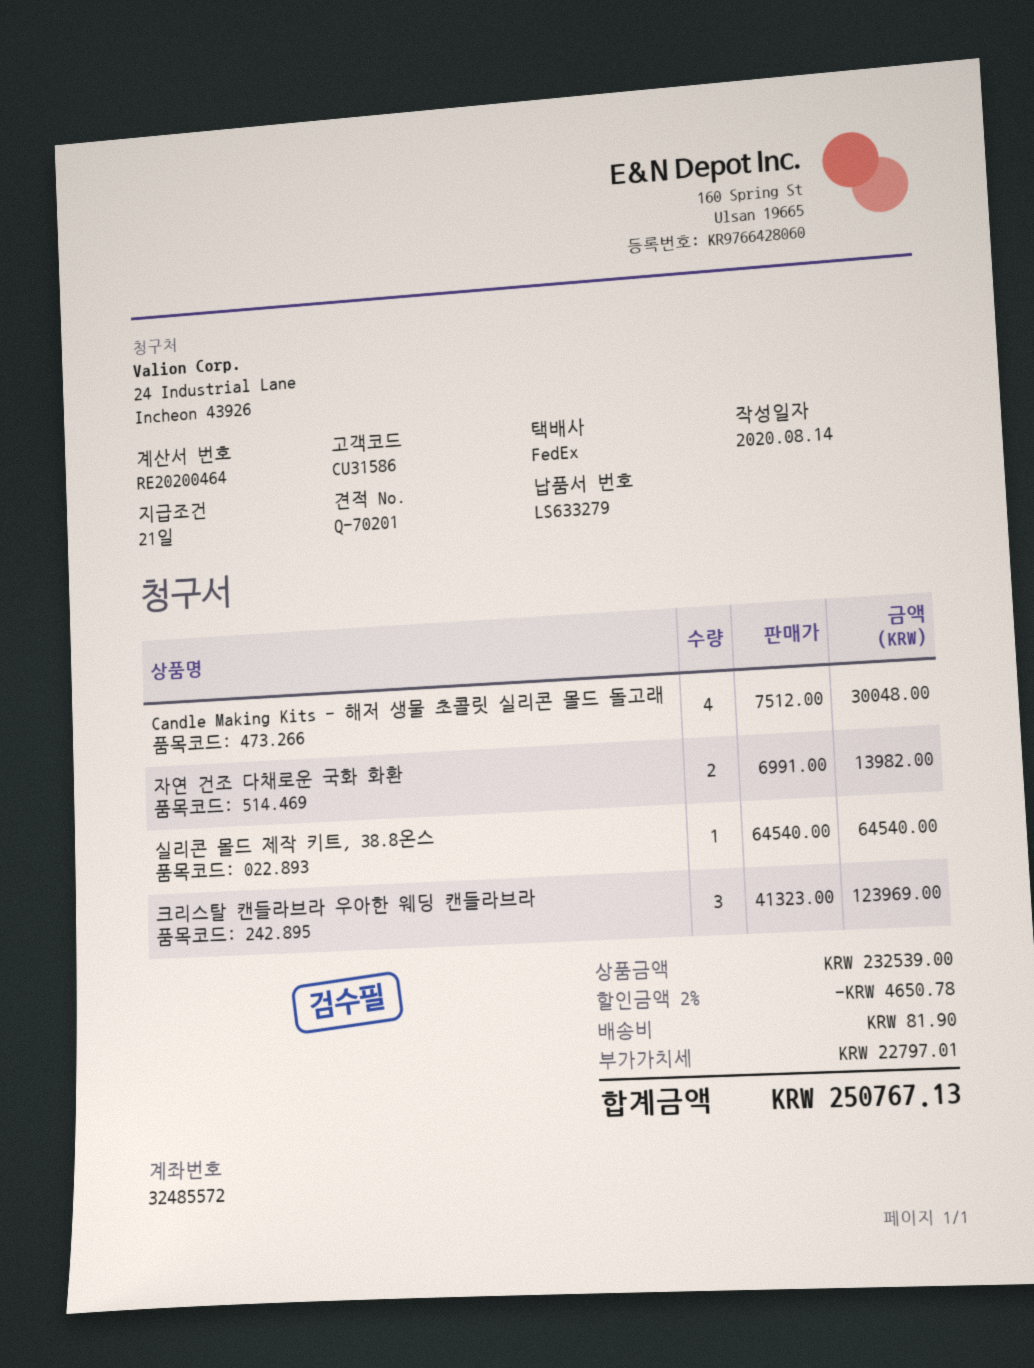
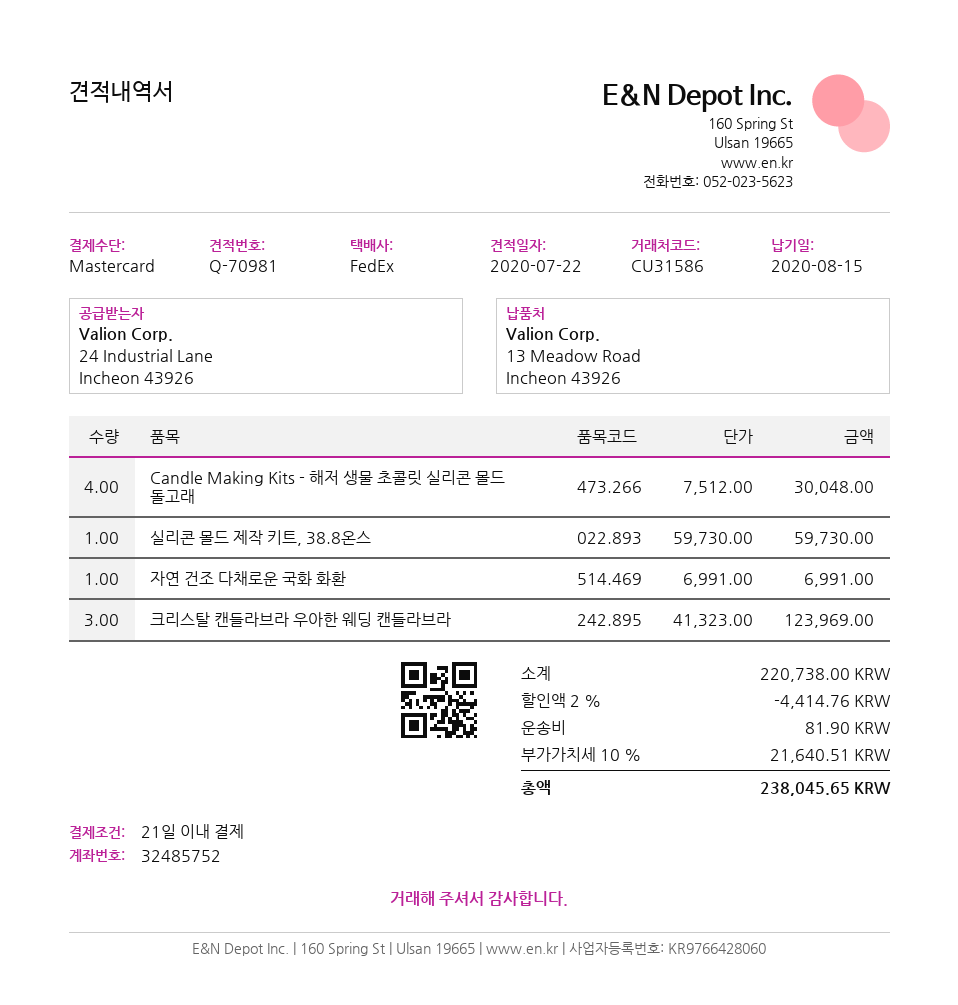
quote number: Q-70201 -> Q-70981
bank account: 32485572 -> 32485752
자연 건조 다채로운 국화 화환: 2 x 6991.00 = 13982.00 -> 1 x 6991.00 = 6991.00
실리콘 몰드 제작 키트, 38.8온스: 1 x 64540.00 = 64540.00 -> 1 x 59730.00 = 59730.00
subtotal: 232539.00 -> 220738.00
discount: 2% = 4650.78 -> 2% = 4414.76
tax: 22797.01 -> 21640.51
total: 250767.13 -> 238045.65

